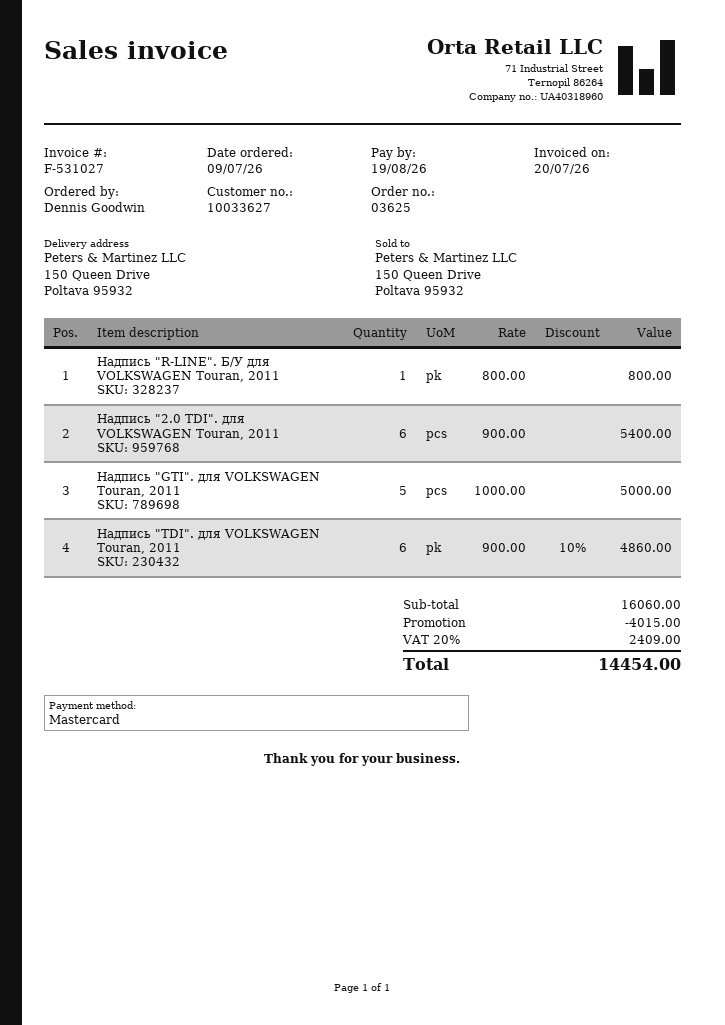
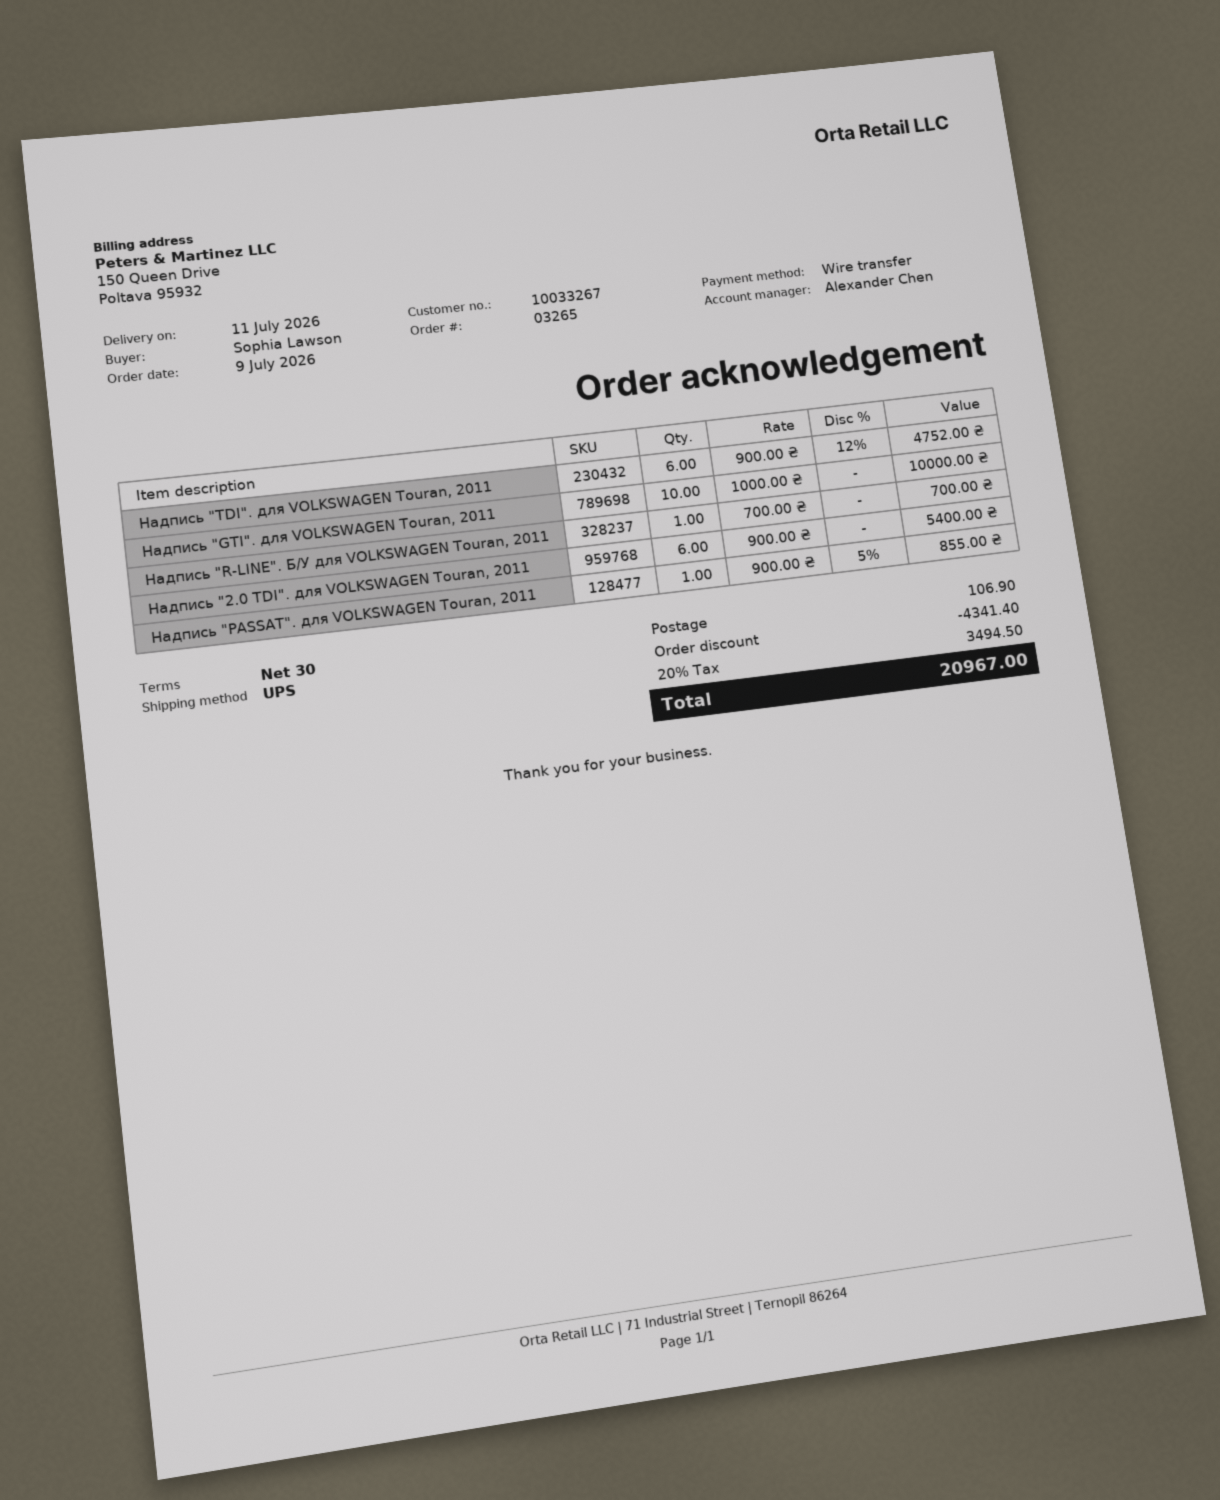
order number: 03625 -> 03265
customer number: 10033627 -> 10033267
ordered by: Dennis Goodwin -> Sophia Lawson
payment method: Mastercard -> bank transfer
Надпись "R-LINE". Б/У для VOLKSWAGEN Touran, 2011: 1 x 800.00 = 800.00 -> 1 x 700.00 = 700.00
Надпись "GTI". для VOLKSWAGEN Touran, 2011: 5 x 1000.00 = 5000.00 -> 10 x 1000.00 = 10000.00
Надпись "TDI". для VOLKSWAGEN Touran, 2011: 6 x 900.00 - 10% = 4860.00 -> 6 x 900.00 - 12% = 4752.00
Надпись "PASSAT". для VOLKSWAGEN Touran, 2011: none -> 1 x 900.00 - 5% = 855.00
discount: 4015.00 -> 4341.40
shipping: none -> 106.90
tax: 20% = 2409.00 -> 20% = 3494.50
total: 14454.00 -> 20967.00

